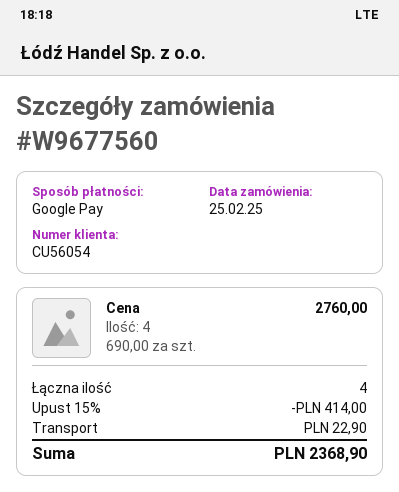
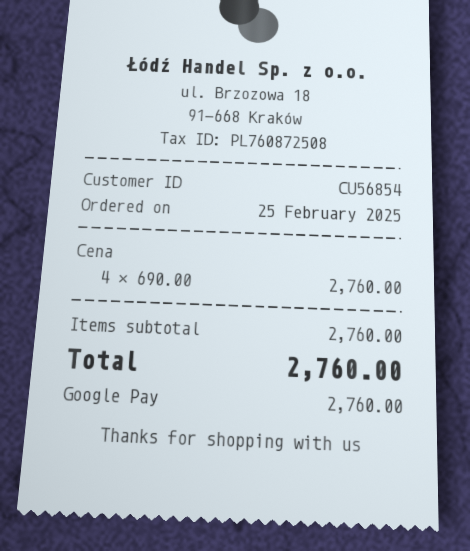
customer number: CU56054 -> CU56854
discount: 15% = 414.00 -> none
shipping: 22.90 -> none
total: 2368.90 -> 2760.00

